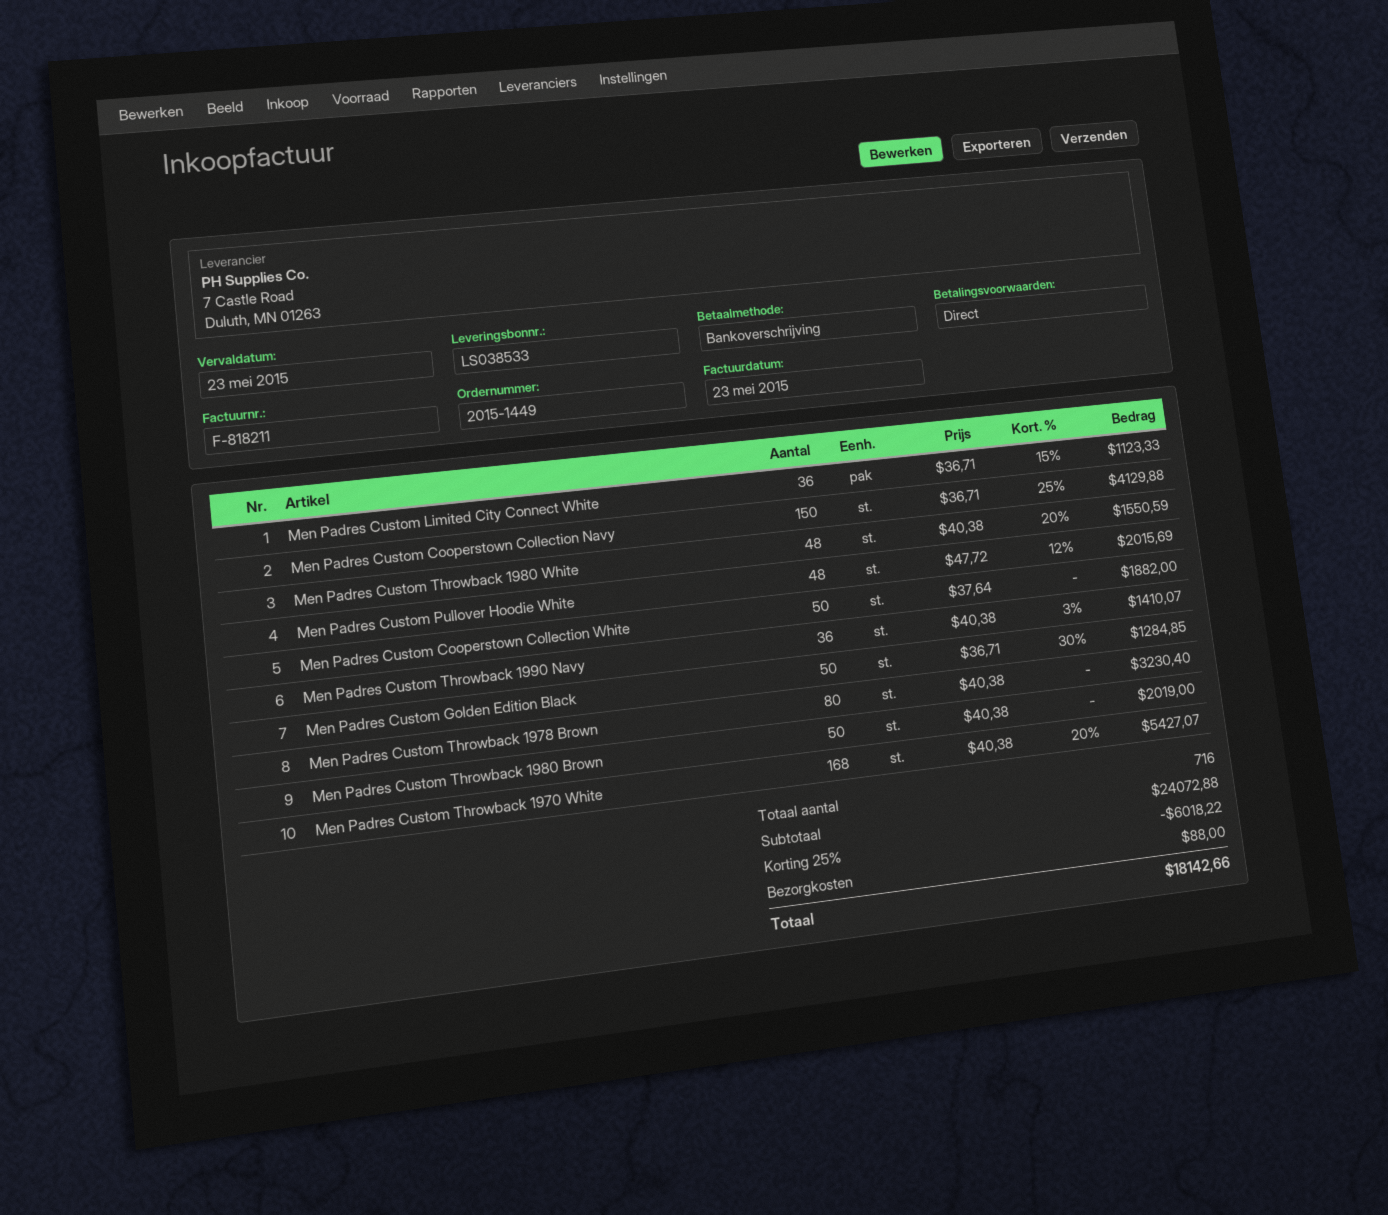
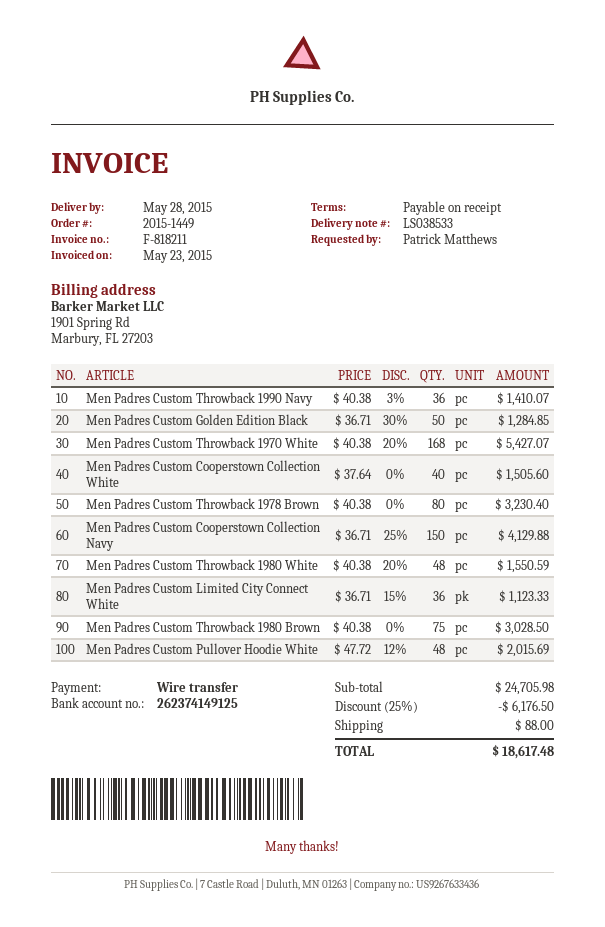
Men Padres Custom Cooperstown Collection White: 50 x 37.64 = 1882.00 -> 40 x 37.64 = 1505.60
Men Padres Custom Throwback 1980 Brown: 50 x 40.38 = 2019.00 -> 75 x 40.38 = 3028.50
subtotal: 24072.88 -> 24705.98
discount: 25% = 6018.22 -> 25% = 6176.50
total: 18142.66 -> 18617.48

